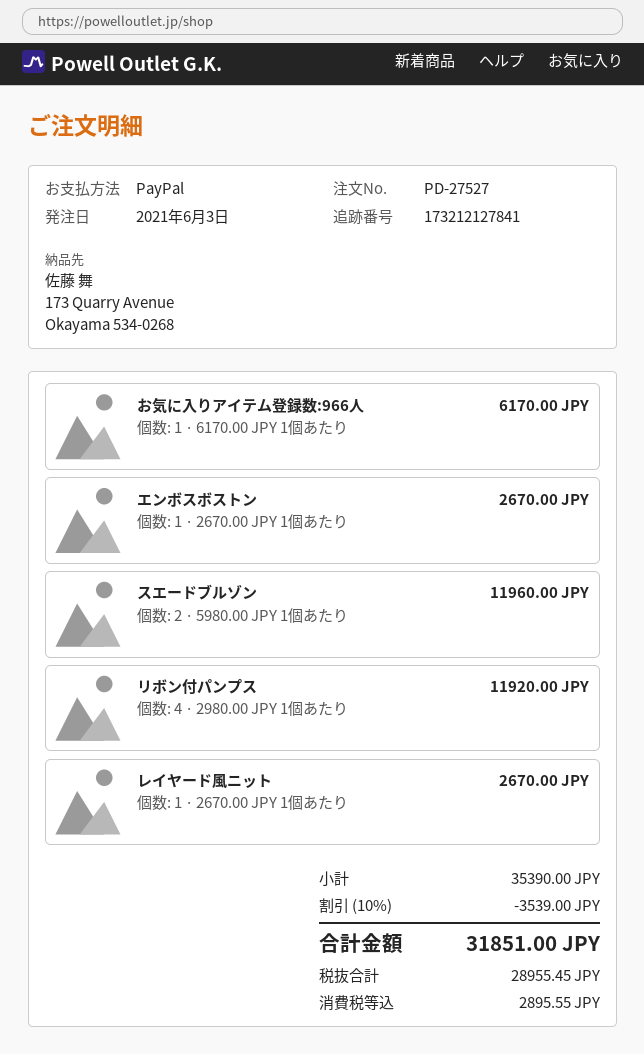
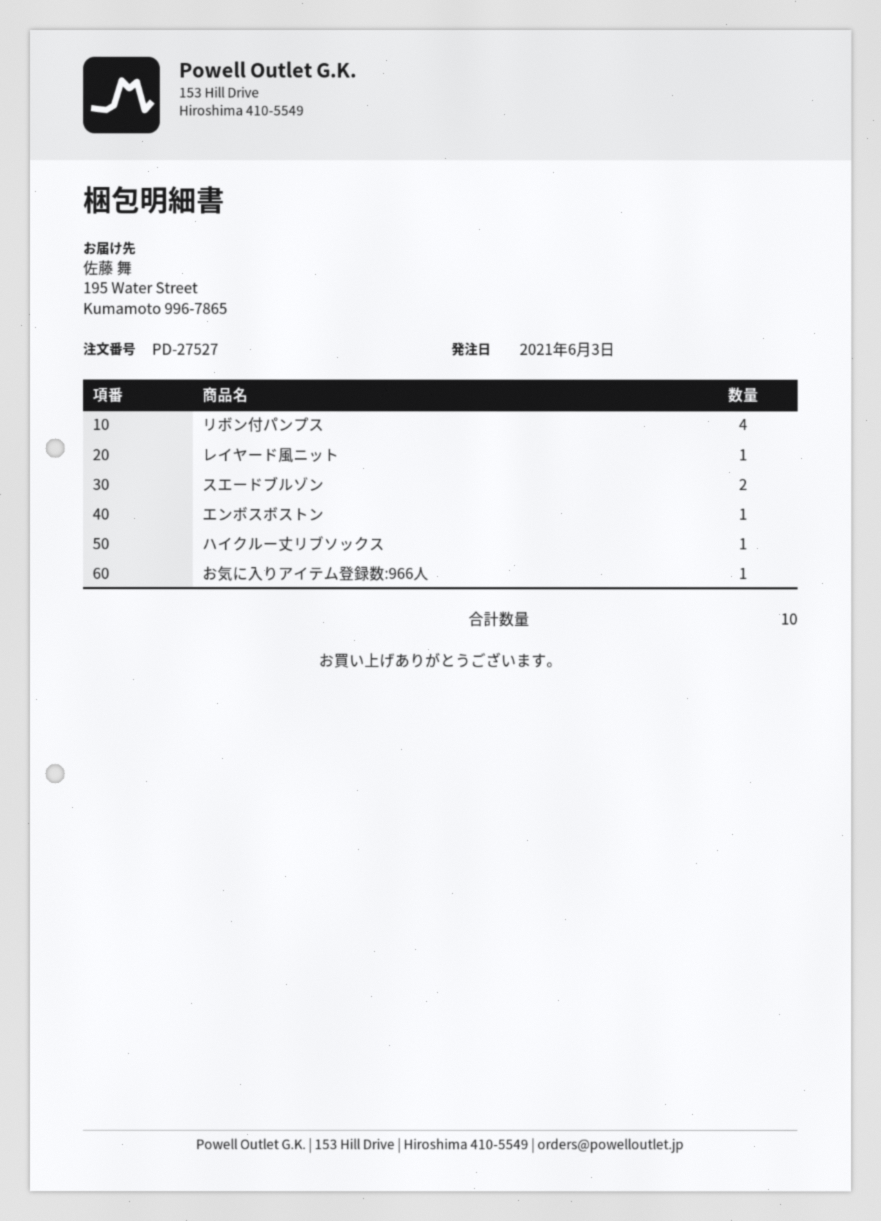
ship to: 173 Quarry Avenue, Okayama 534-0268 -> 195 Water Street, Kumamoto 996-7865
ハイクルー丈リブソックス: none -> 1

